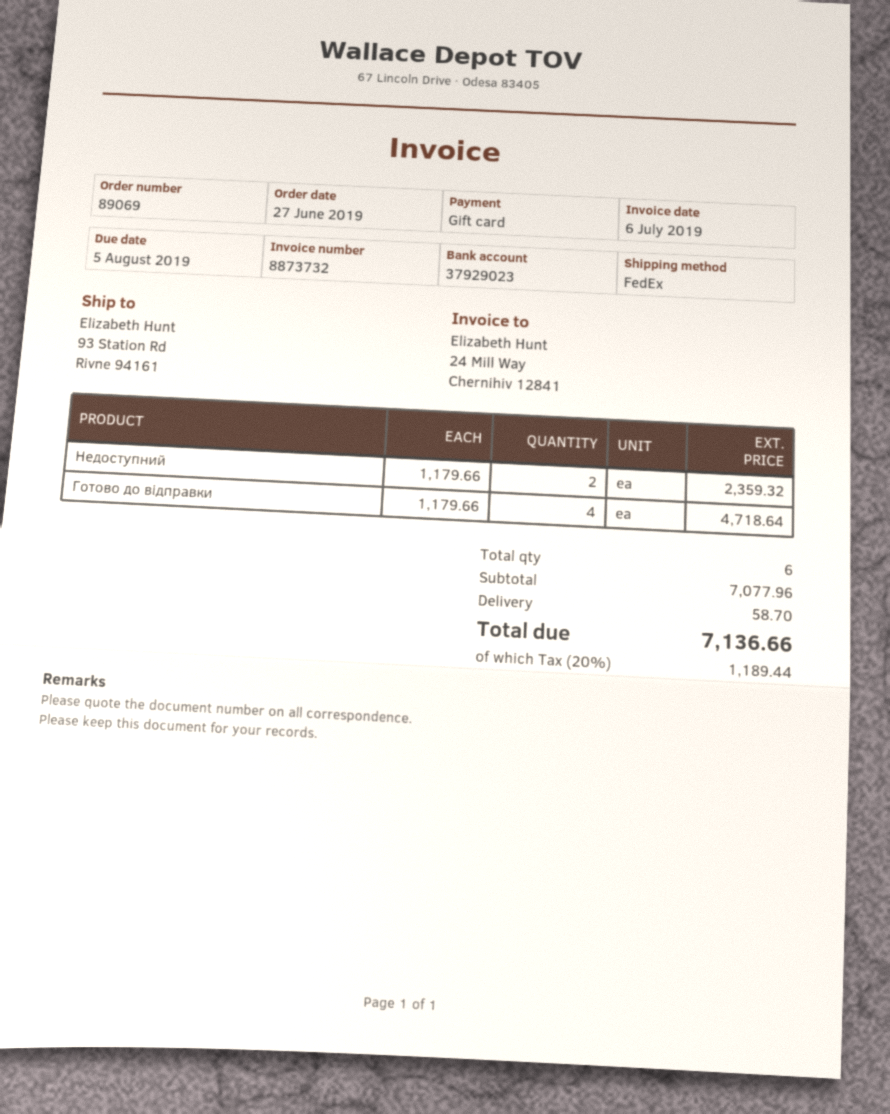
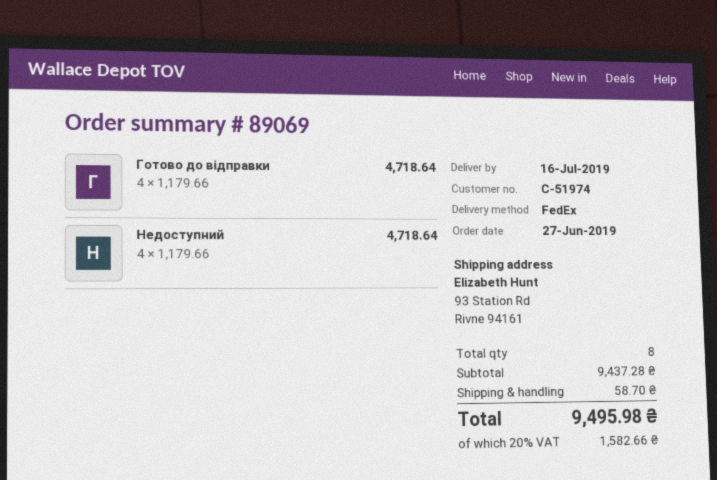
Недоступний: 2 x 1179.66 = 2359.32 -> 4 x 1179.66 = 4718.64
total quantity: 6 -> 8
subtotal: 7077.96 -> 9437.28
tax: 20% = 1189.44 -> 20% = 1582.66
total: 7136.66 -> 9495.98

